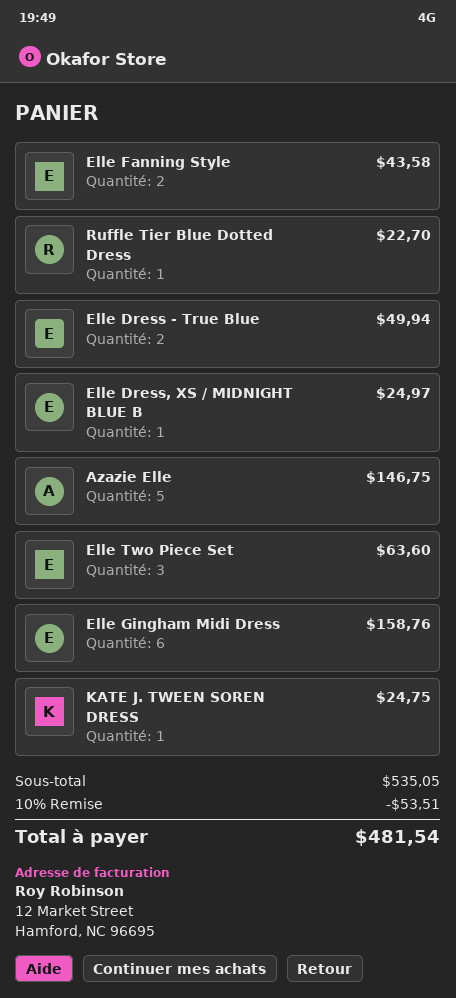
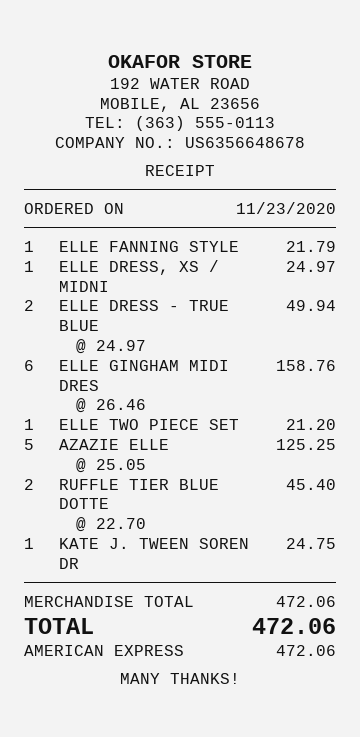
Elle Fanning Style: 2 for 43.58 -> 1 for 21.79
Ruffle Tier Blue Dotted Dress: 1 for 22.70 -> 2 for 45.40
Azazie Elle: 5 for 146.75 -> 5 for 125.25
Elle Two Piece Set: 3 for 63.60 -> 1 for 21.20
subtotal: 535.05 -> 472.06
discount: 10% = 53.51 -> none
total: 481.54 -> 472.06

